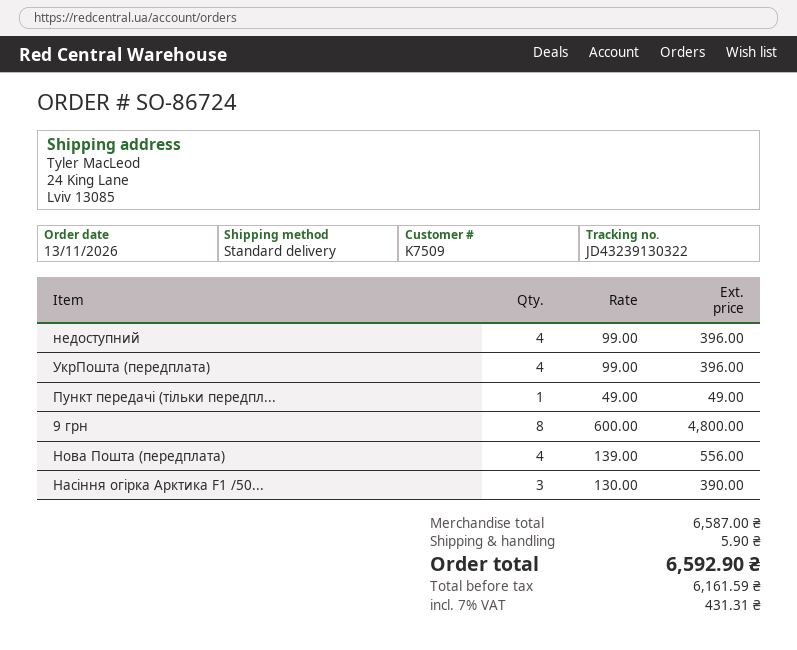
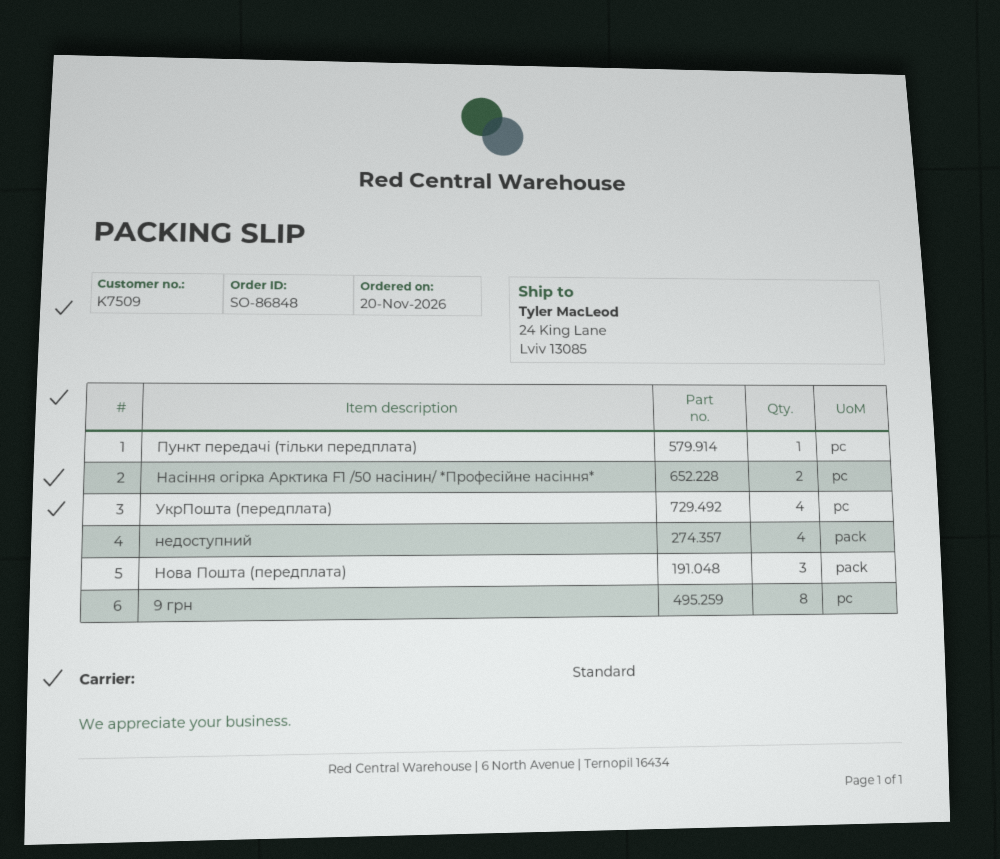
order number: SO-86724 -> SO-86848
order date: 2026-11-13 -> 2026-11-20
Нова Пошта (передплата): 4 -> 3
Насіння огірка Арктика F1 /50...: 3 -> 2

